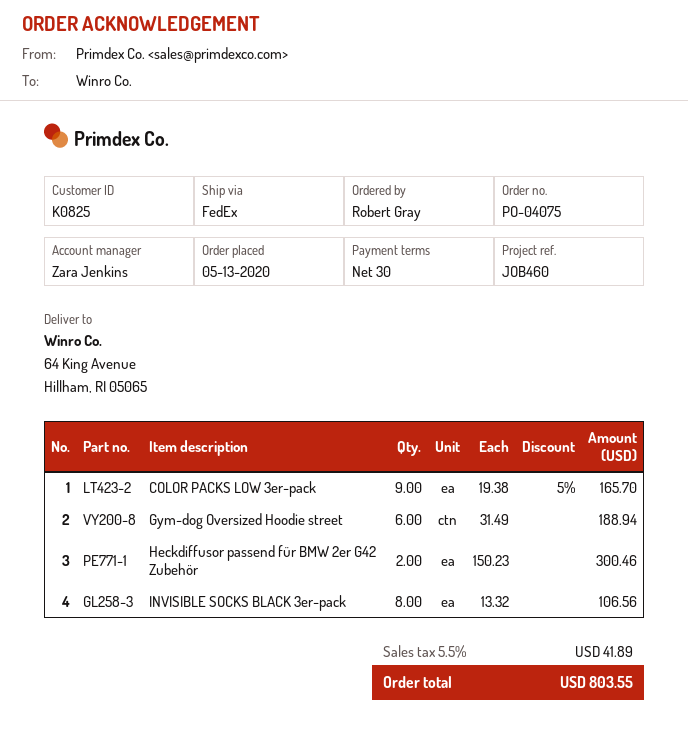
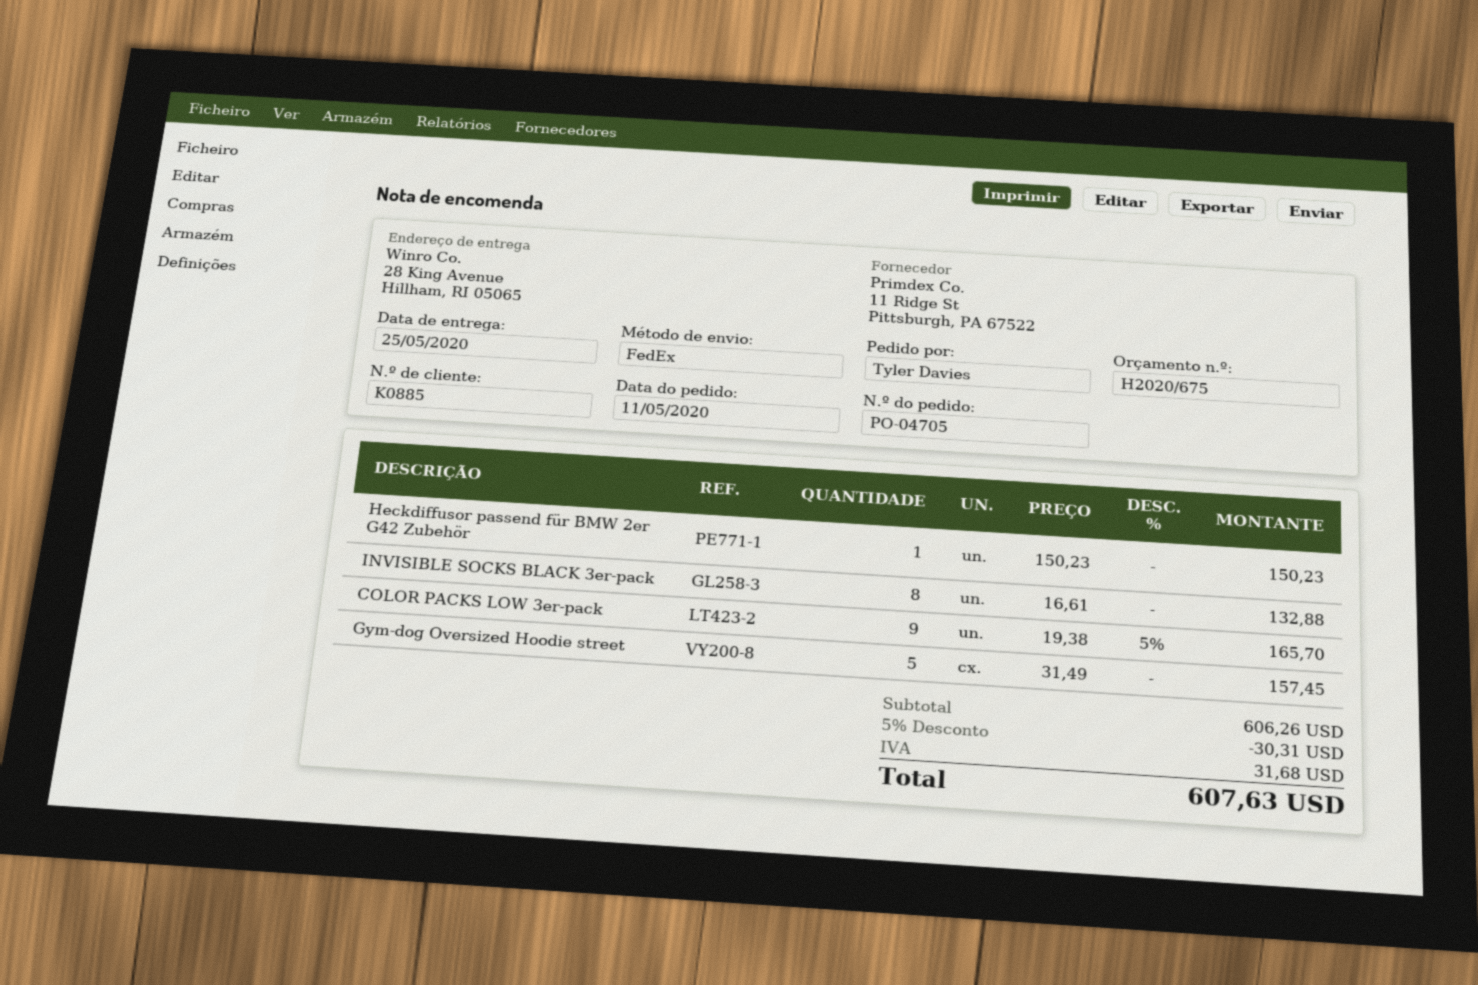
order number: PO-04075 -> PO-04705
order date: 2020-05-13 -> 2020-05-11
customer number: K0825 -> K0885
ordered by: Robert Gray -> Tyler Davies
ship to: 64 King Avenue, Hillham, RI 05065 -> 28 King Avenue, Hillham, RI 05065
Gym-dog Oversized Hoodie street: 6 x 31.49 = 188.94 -> 5 x 31.49 = 157.45
Heckdiffusor passend für BMW 2er G42 Zubehör: 2 x 150.23 = 300.46 -> 1 x 150.23 = 150.23
INVISIBLE SOCKS BLACK 3er-pack: 8 x 13.32 = 106.56 -> 8 x 16.61 = 132.88
discount: none -> 5% = 30.31
tax: 41.89 -> 31.68
total: 803.55 -> 607.63

